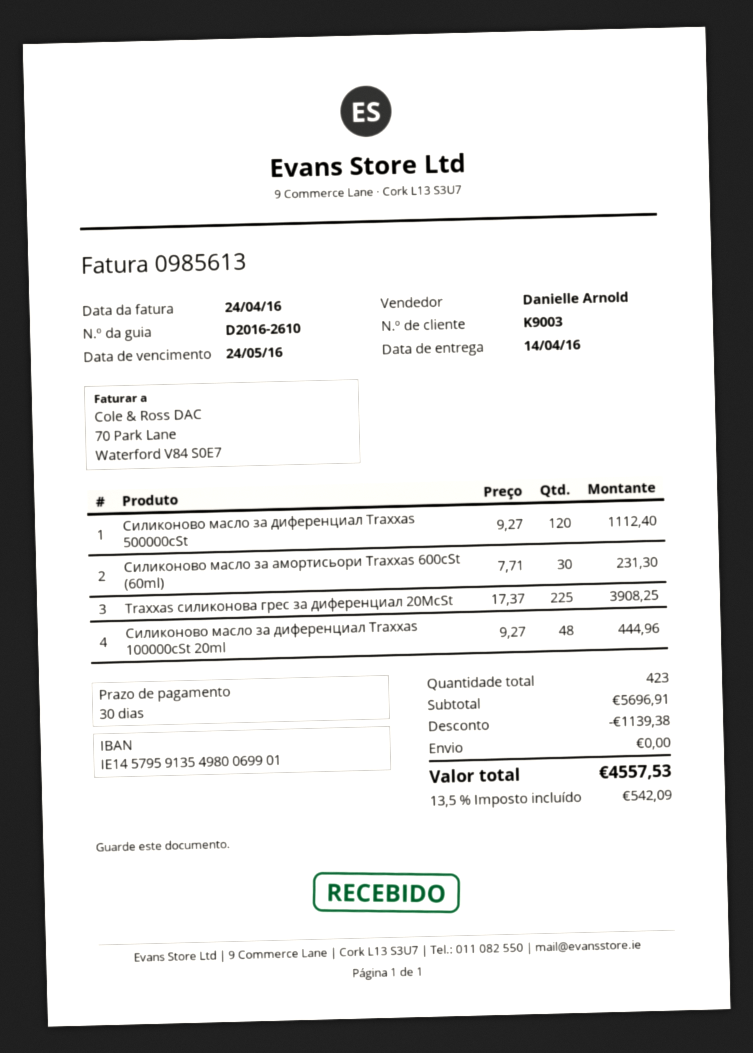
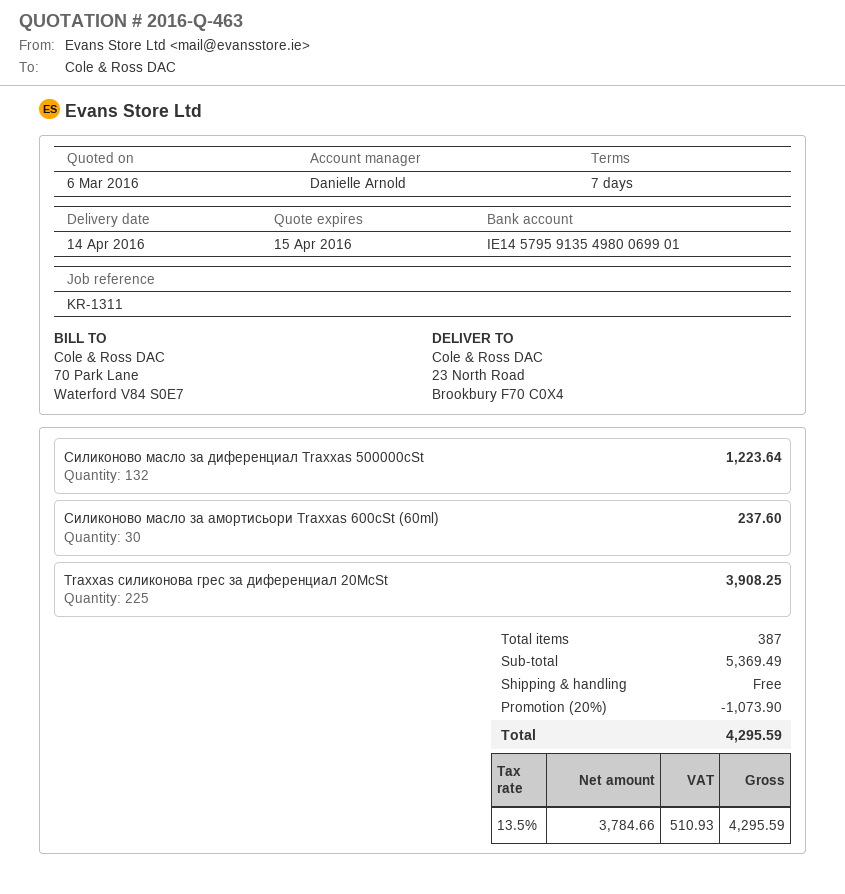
payment terms: 30 days -> 7 days
Силиконово масло за диференциал Traxxas 500000cSt: 120 for 1112.40 -> 132 for 1223.64
Силиконово масло за амортисьори Traxxas 600cSt (60ml): 30 for 231.30 -> 30 for 237.60
Силиконово масло за диференциал Traxxas 100000cSt 20ml: 48 for 444.96 -> none
total quantity: 423 -> 387
subtotal: 5696.91 -> 5369.49
discount: 1139.38 -> 1073.90
tax: 13.5% = 542.09 -> 13.5% = 510.93
total: 4557.53 -> 4295.59

